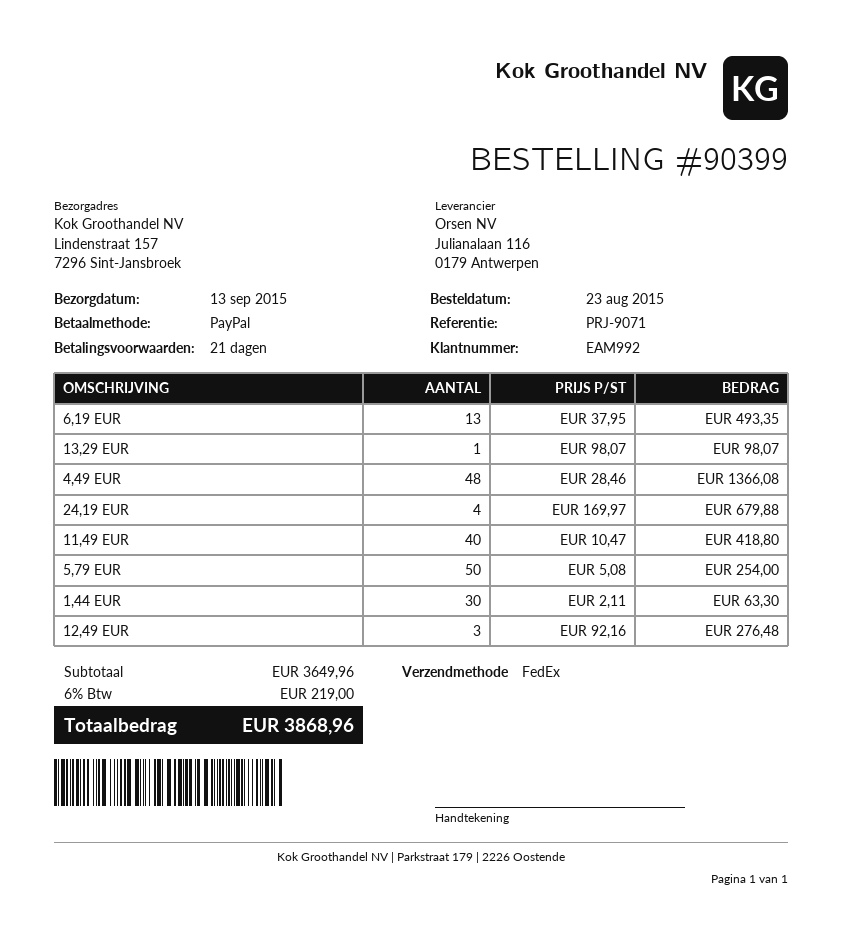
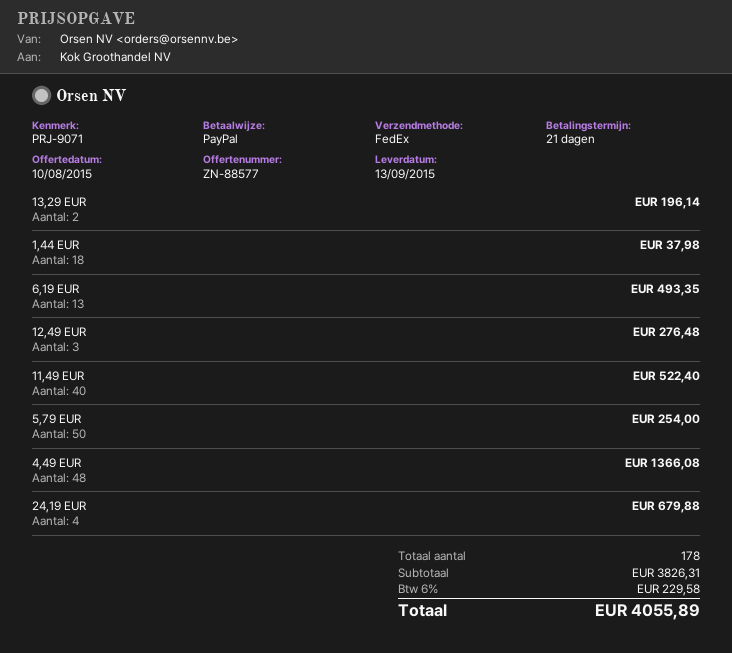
13,29 EUR: 1 for 98.07 -> 2 for 196.14
11,49 EUR: 40 for 418.80 -> 40 for 522.40
1,44 EUR: 30 for 63.30 -> 18 for 37.98
subtotal: 3649.96 -> 3826.31
tax: 6% = 219.00 -> 6% = 229.58
total: 3868.96 -> 4055.89

